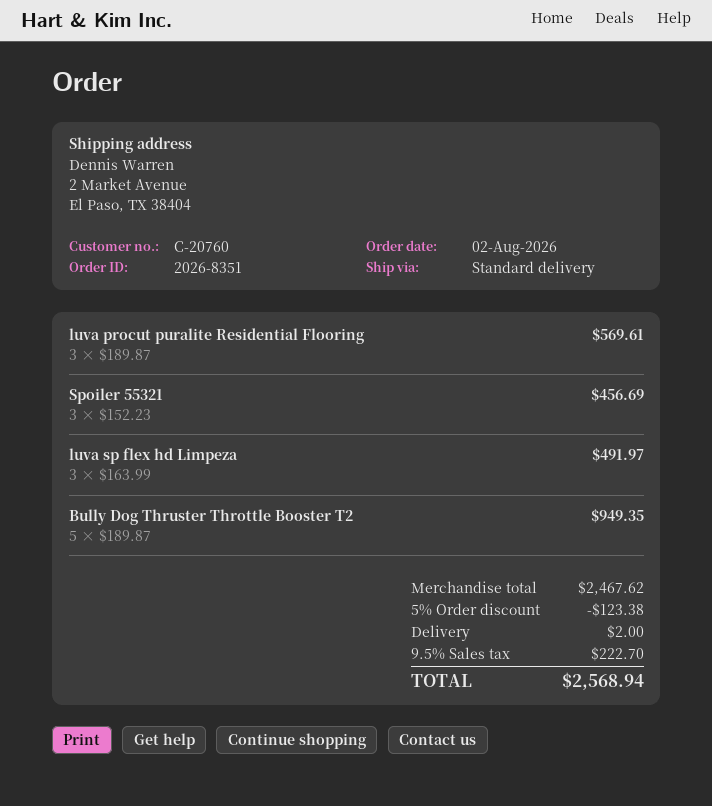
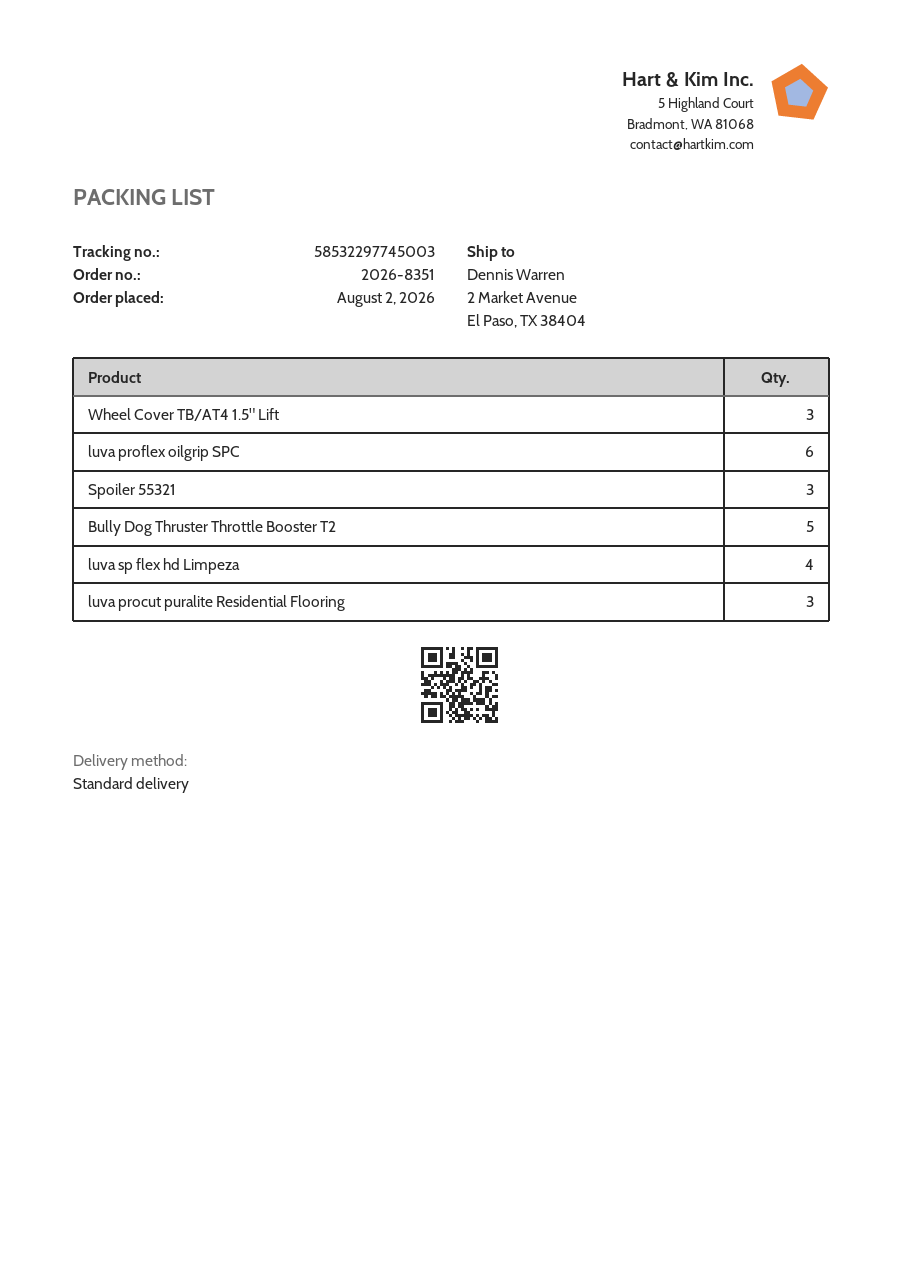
luva sp flex hd Limpeza: 3 -> 4
Wheel Cover TB/AT4 1.5" Lift: none -> 3
luva proflex oilgrip SPC: none -> 6

